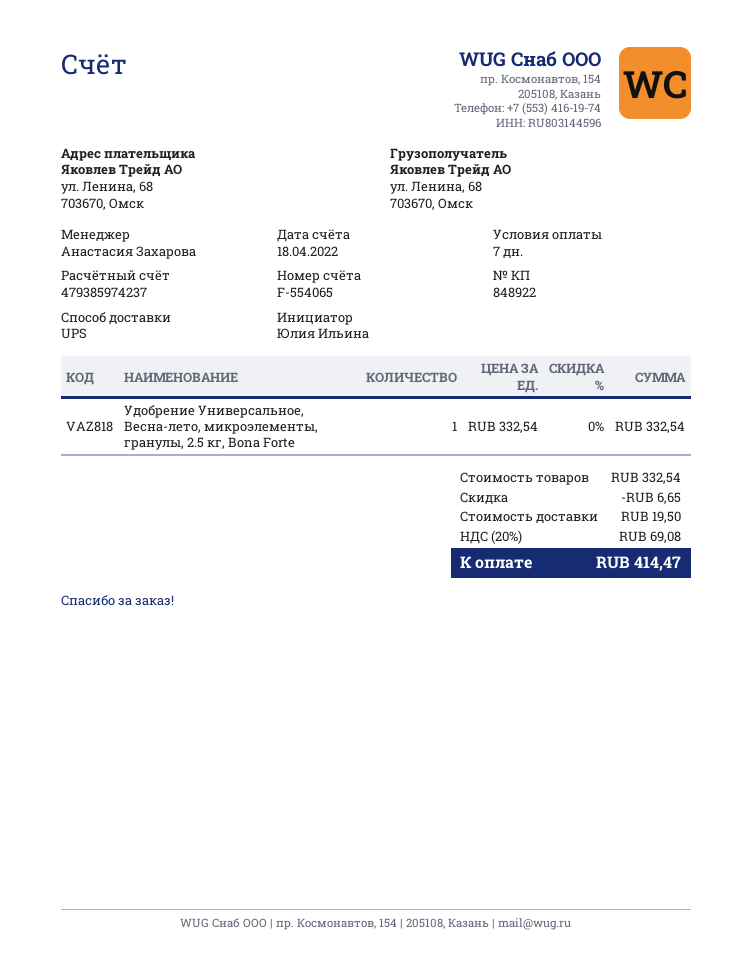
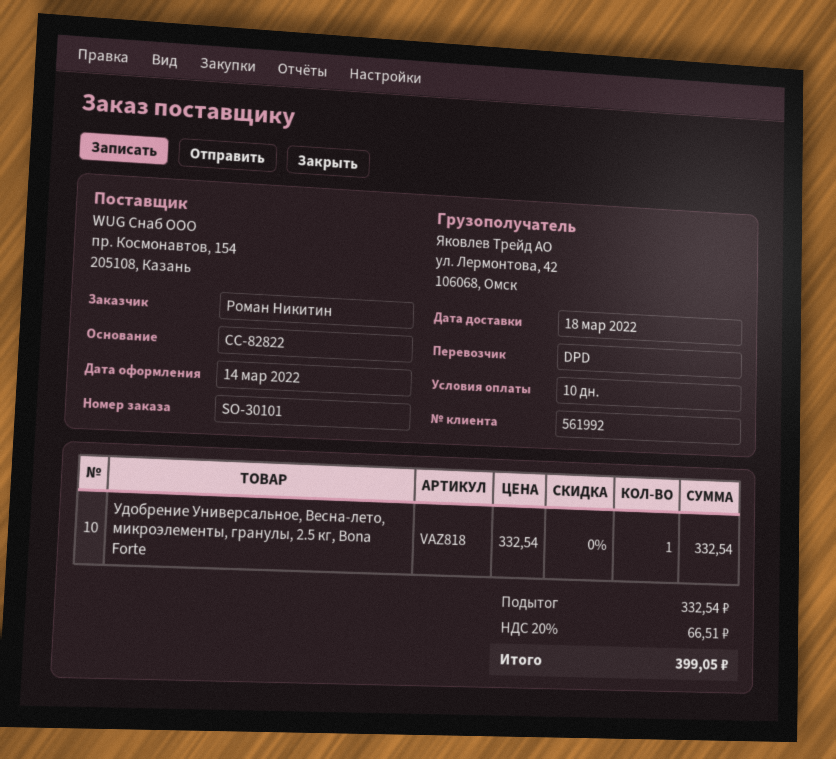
payment terms: 7 days -> 10 days
ordered by: Юлия Ильина -> Роман Никитин
shipping method: UPS -> DPD
ship to: ул. Ленина, 68, 703670, Омск -> ул. Лермонтова, 42, 106068, Омск
discount: 6.65 -> none
shipping: 19.50 -> none
tax: 20% = 69.08 -> 20% = 66.51
total: 414.47 -> 399.05

